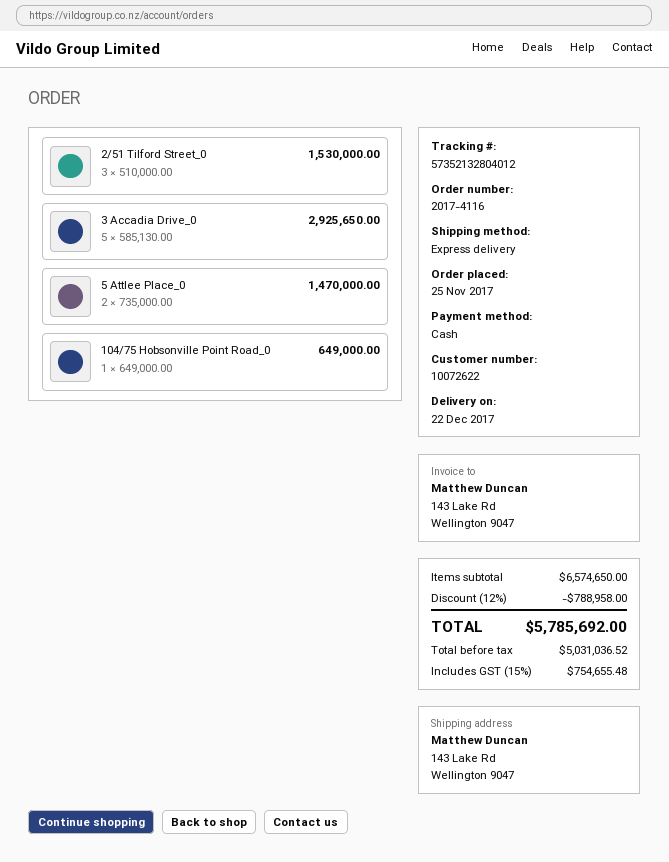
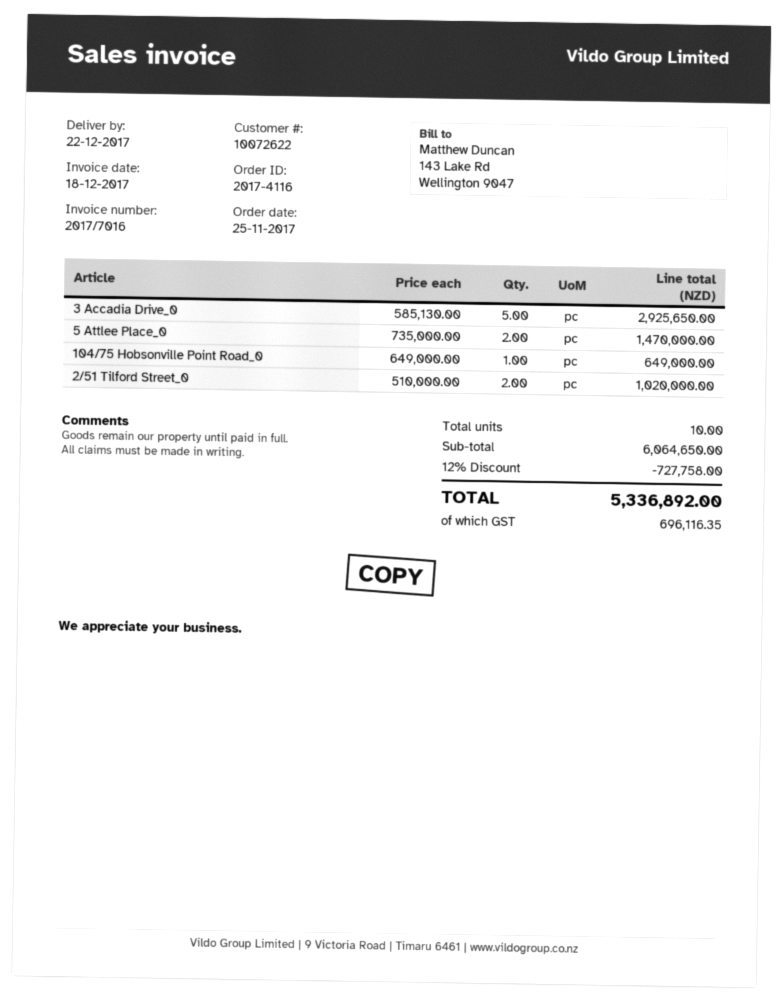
2/51 Tilford Street_0: 3 x 510000.00 = 1530000.00 -> 2 x 510000.00 = 1020000.00
subtotal: 6574650.00 -> 6064650.00
discount: 12% = 788958.00 -> 12% = 727758.00
tax: 754655.48 -> 696116.35
total: 5785692.00 -> 5336892.00

